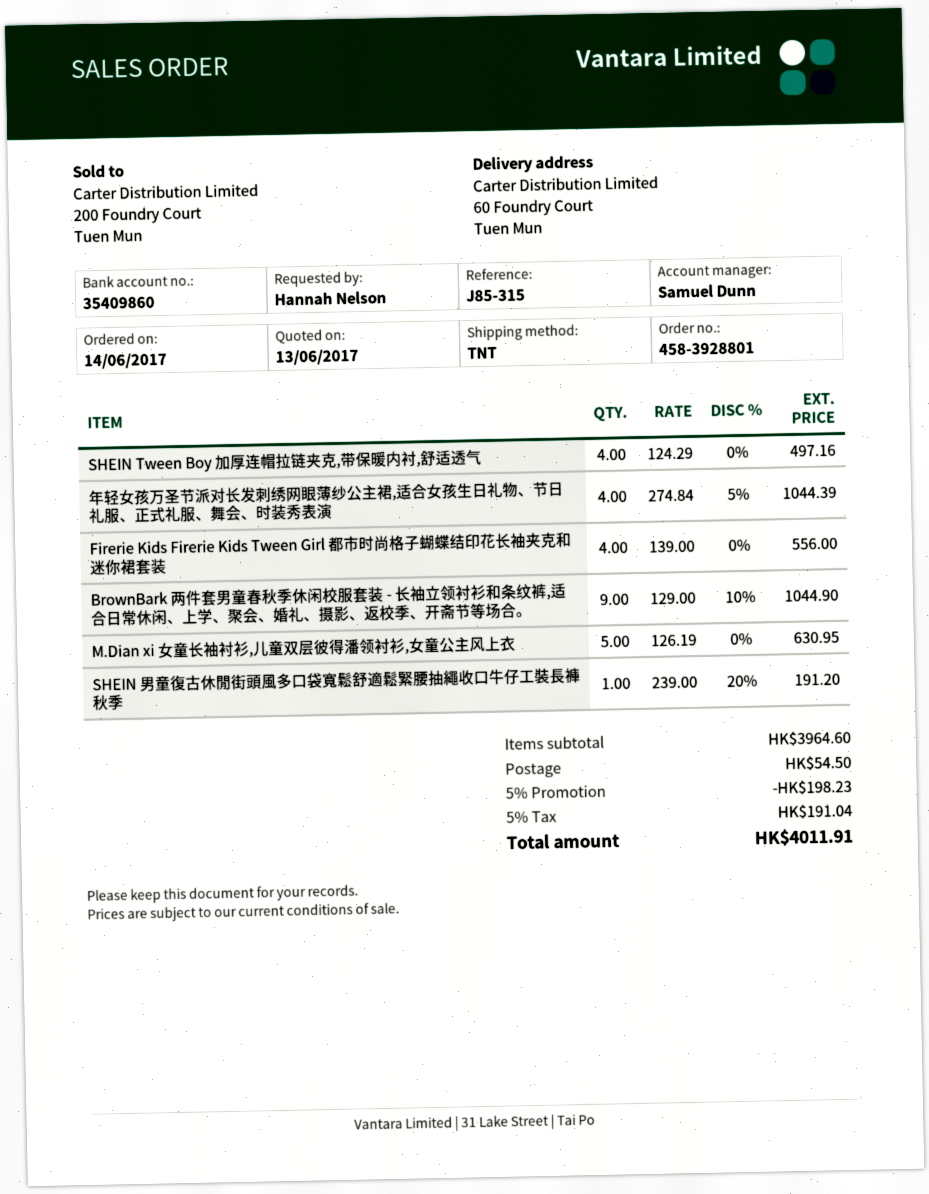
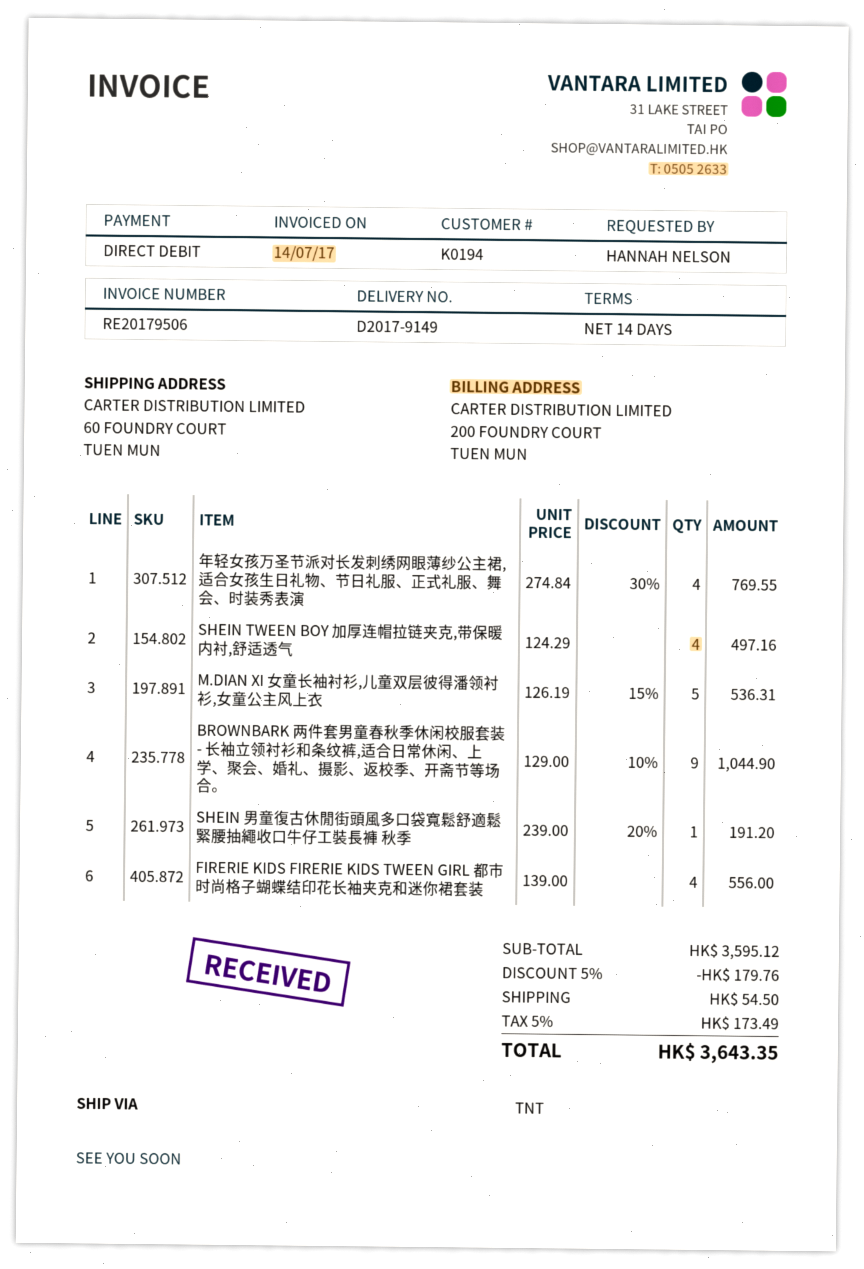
年轻女孩万圣节派对长发刺绣网眼薄纱公主裙,适合女孩生日礼物、节日礼服、正式礼服、舞会、时装秀表演: 4 x 274.84 - 5% = 1044.39 -> 4 x 274.84 - 30% = 769.55
M.Dian xi 女童长袖衬衫,儿童双层彼得潘领衬衫,女童公主风上衣: 5 x 126.19 = 630.95 -> 5 x 126.19 - 15% = 536.31
subtotal: 3964.60 -> 3595.12
discount: 5% = 198.23 -> 5% = 179.76
tax: 5% = 191.04 -> 5% = 173.49
total: 4011.91 -> 3643.35

